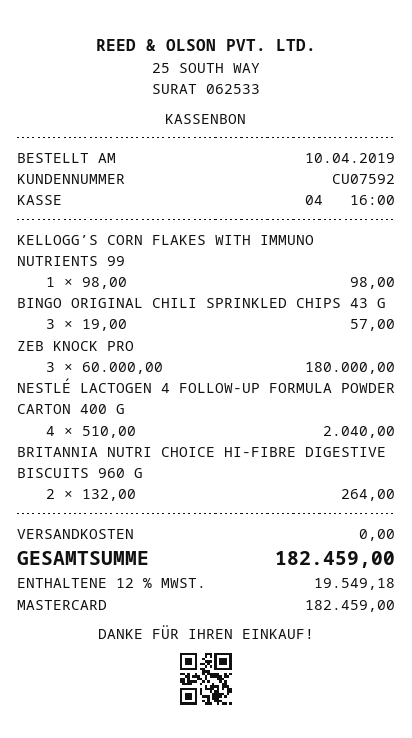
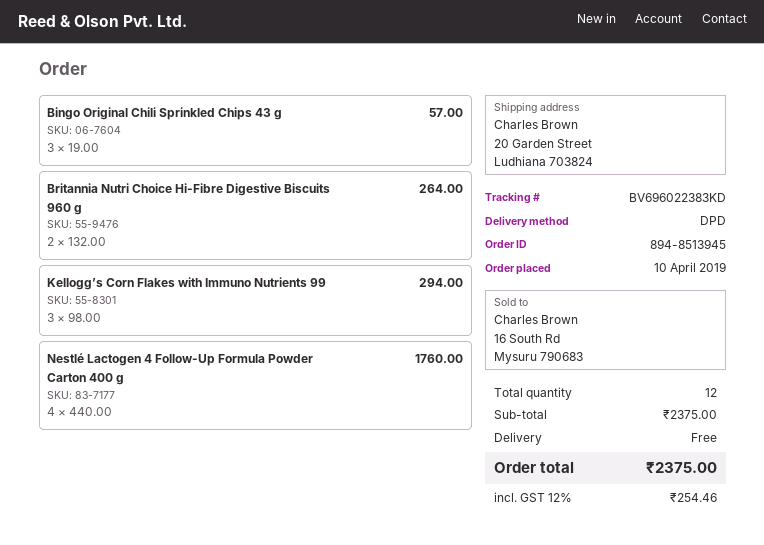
KELLOGG’S CORN FLAKES WITH IMMUNO NUTRIENTS 99: 1 x 98.00 = 98.00 -> 3 x 98.00 = 294.00
ZEB KNOCK PRO: 3 x 60000.00 = 180000.00 -> none
NESTLÉ LACTOGEN 4 FOLLOW-UP FORMULA POWDER CARTON 400 G: 4 x 510.00 = 2040.00 -> 4 x 440.00 = 1760.00
tax: 12% = 19549.18 -> 12% = 254.46
total: 182459.00 -> 2375.00

